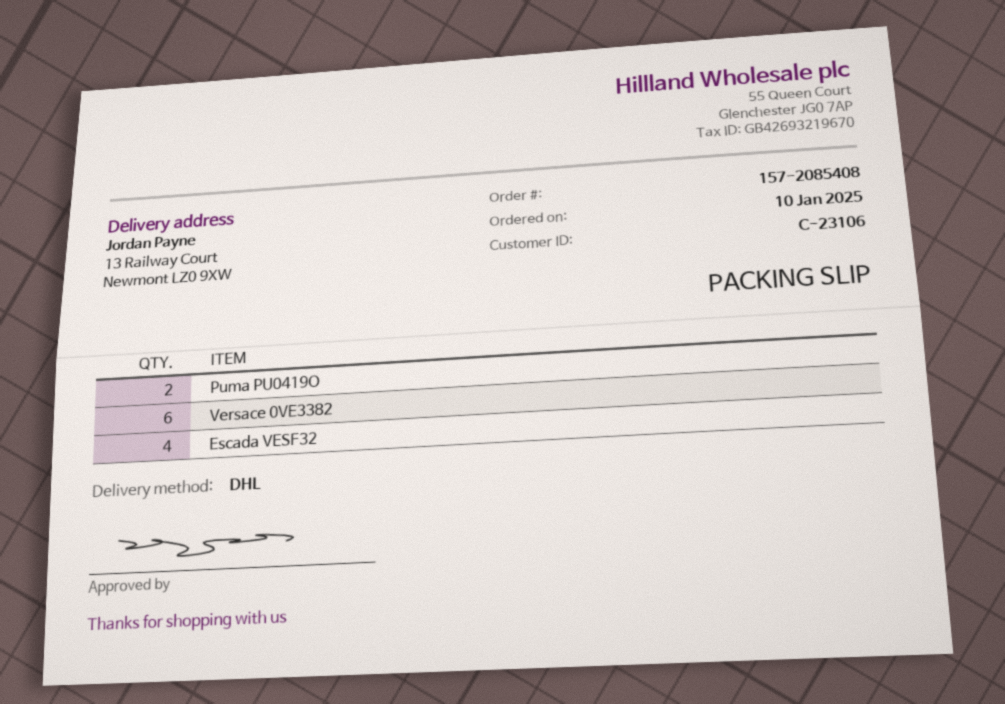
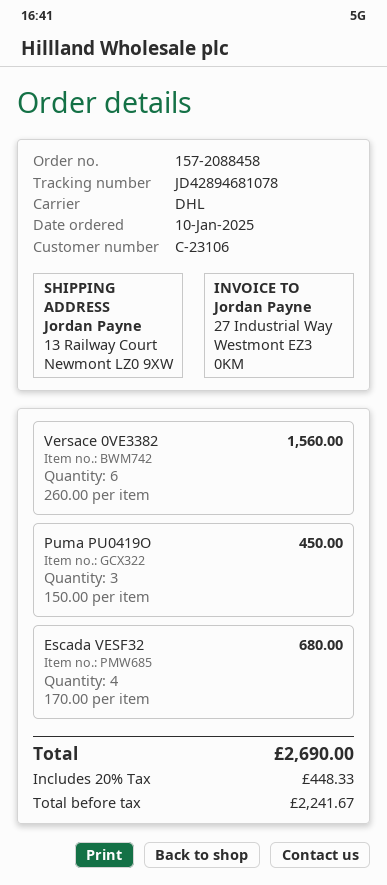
order number: 157-2085408 -> 157-2088458
Puma PU0419O: 2 -> 3

